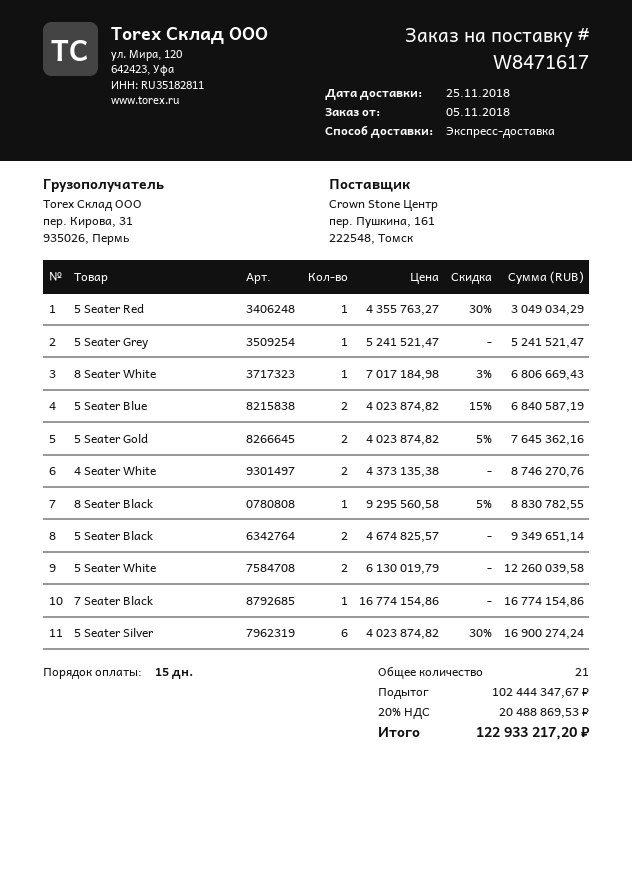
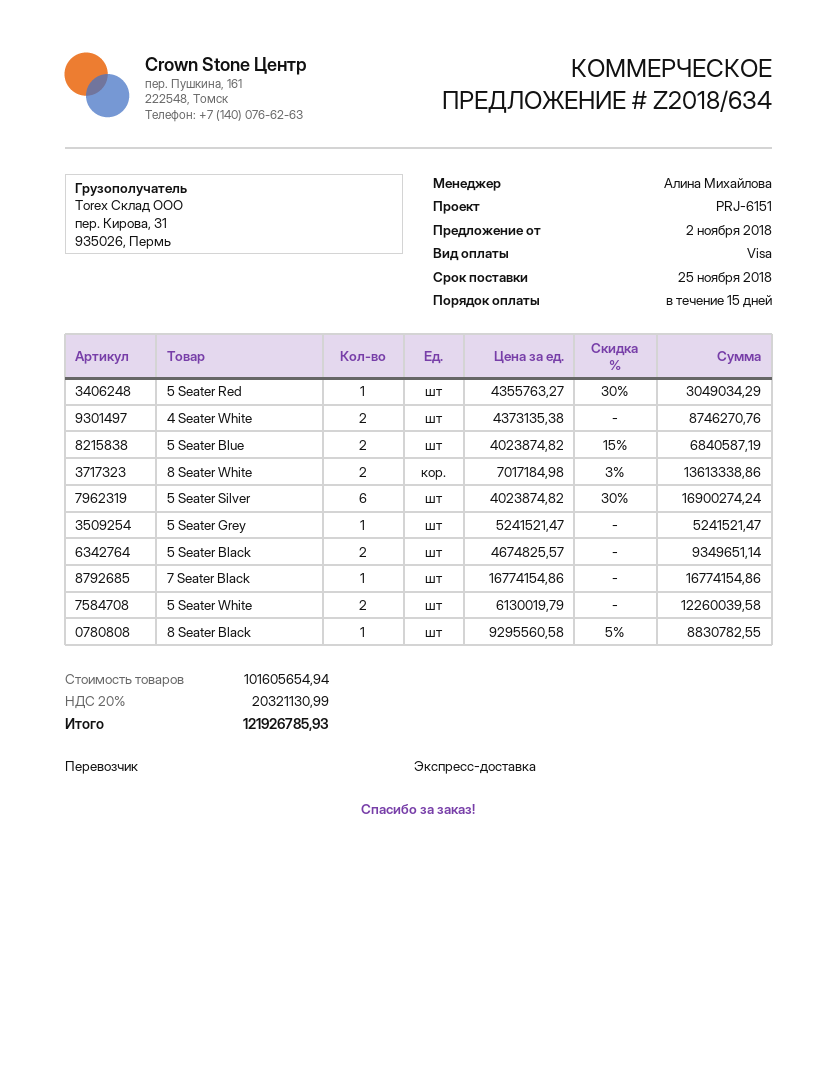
8 Seater White: 1 x 7017184.98 - 3% = 6806669.43 -> 2 x 7017184.98 - 3% = 13613338.86
5 Seater Gold: 2 x 4023874.82 - 5% = 7645362.16 -> none
subtotal: 102444347.67 -> 101605654.94
tax: 20% = 20488869.53 -> 20% = 20321130.99
total: 122933217.20 -> 121926785.93

